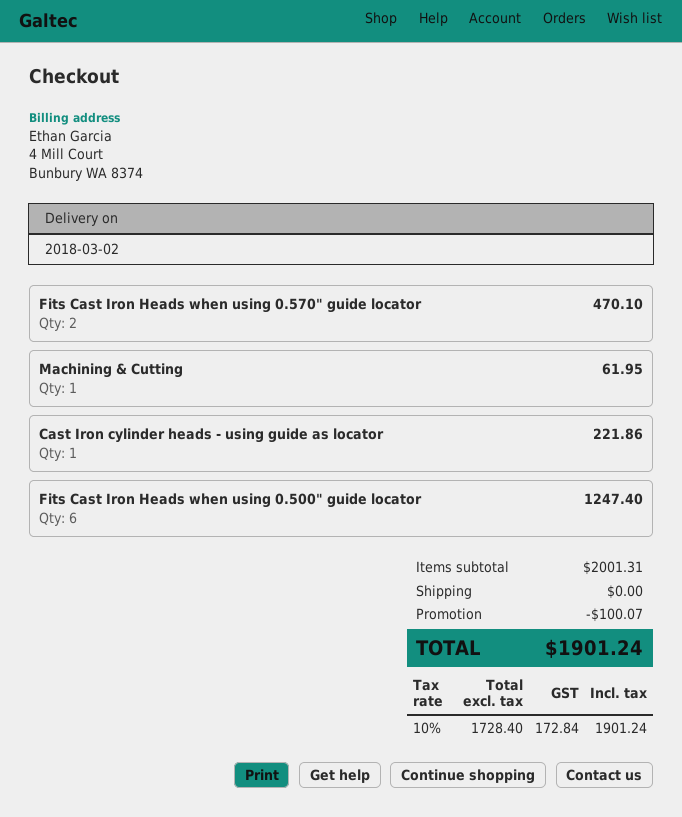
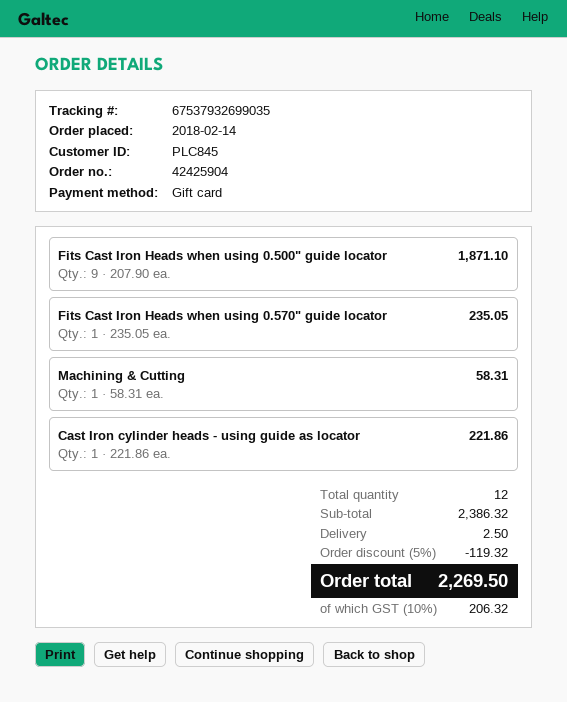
Fits Cast Iron Heads when using 0.570" guide locator: 2 for 470.10 -> 1 for 235.05
Machining & Cutting: 1 for 61.95 -> 1 for 58.31
Fits Cast Iron Heads when using 0.500" guide locator: 6 for 1247.40 -> 9 for 1871.10
subtotal: 2001.31 -> 2386.32
discount: 100.07 -> 119.32
shipping: 0.00 -> 2.50
tax: 10% = 172.84 -> 10% = 206.32
total: 1901.24 -> 2269.50

